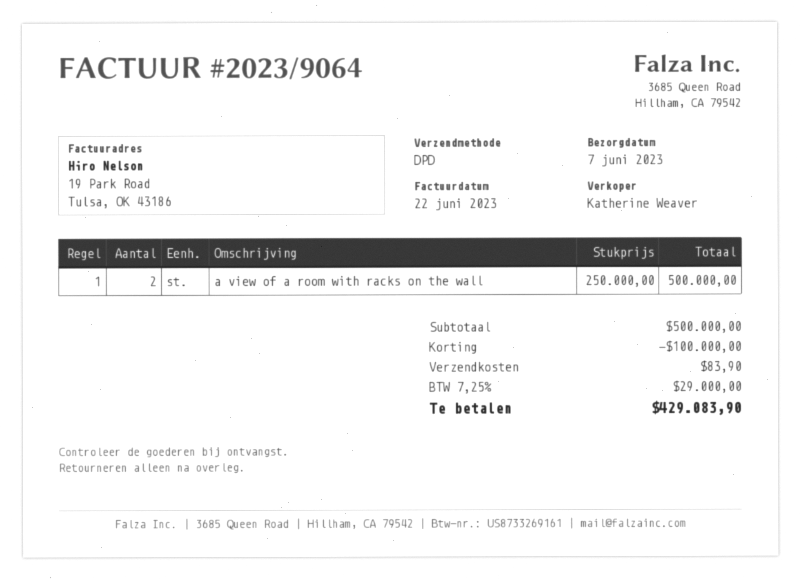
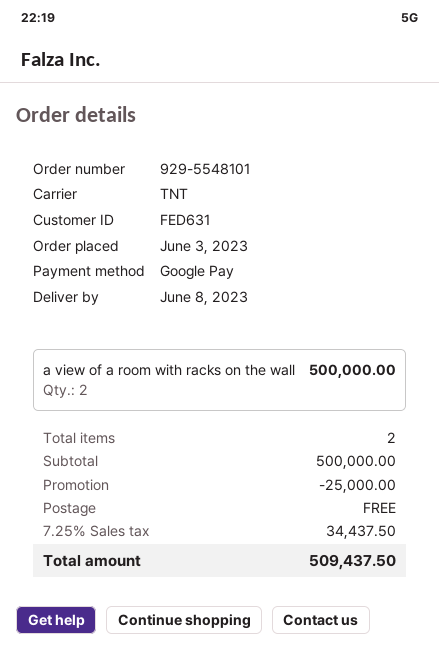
delivery date: 2023-06-07 -> 2023-06-08
shipping method: DPD -> TNT
discount: 100000.00 -> 25000.00
shipping: 83.90 -> 0.00
tax: 7.25% = 29000.00 -> 7.25% = 34437.50
total: 429083.90 -> 509437.50

